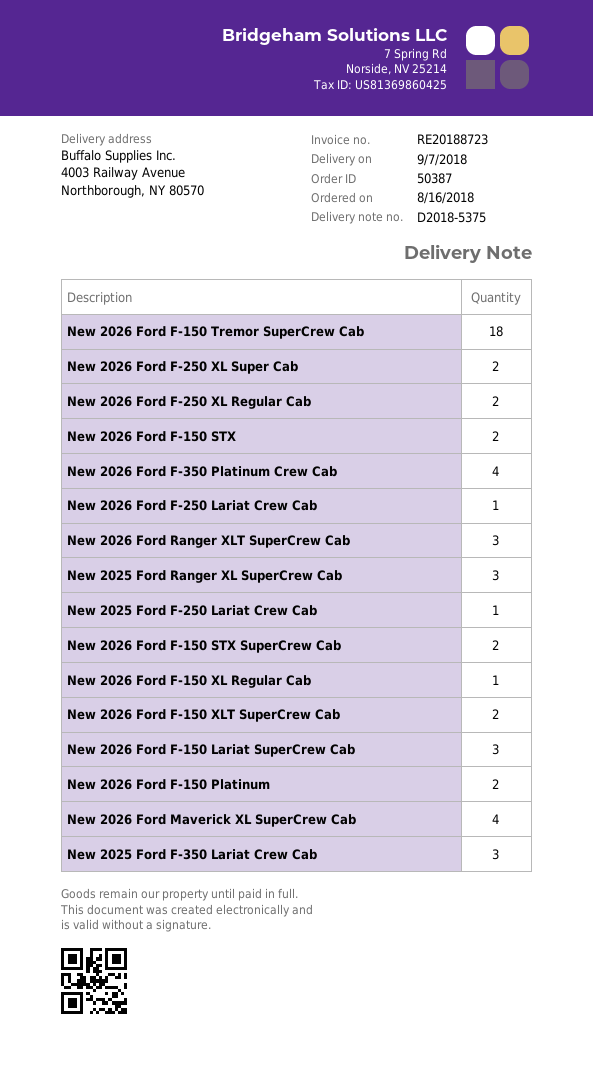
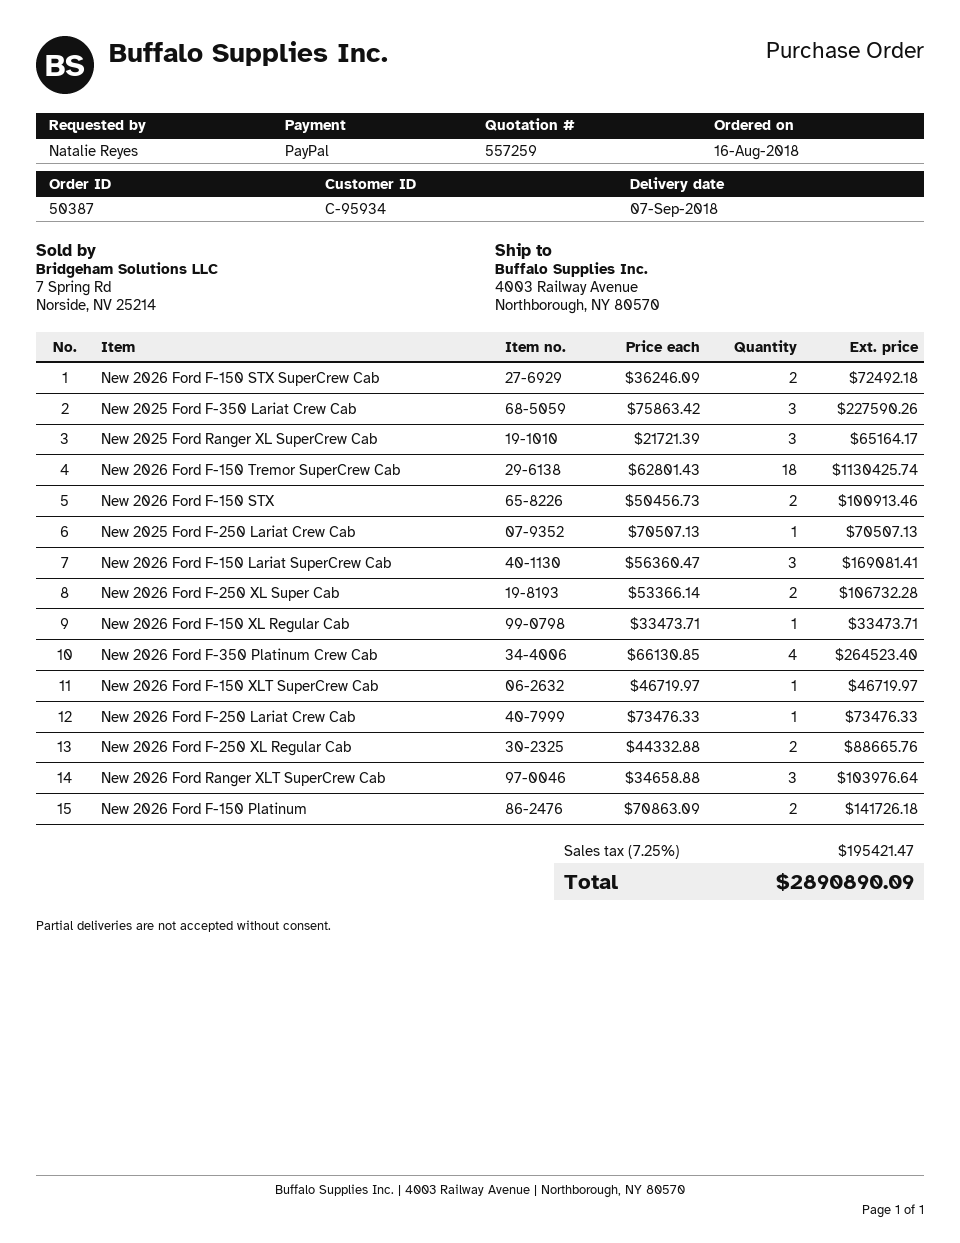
New 2026 Ford F-150 XLT SuperCrew Cab: 2 -> 1
New 2026 Ford Maverick XL SuperCrew Cab: 4 -> none

